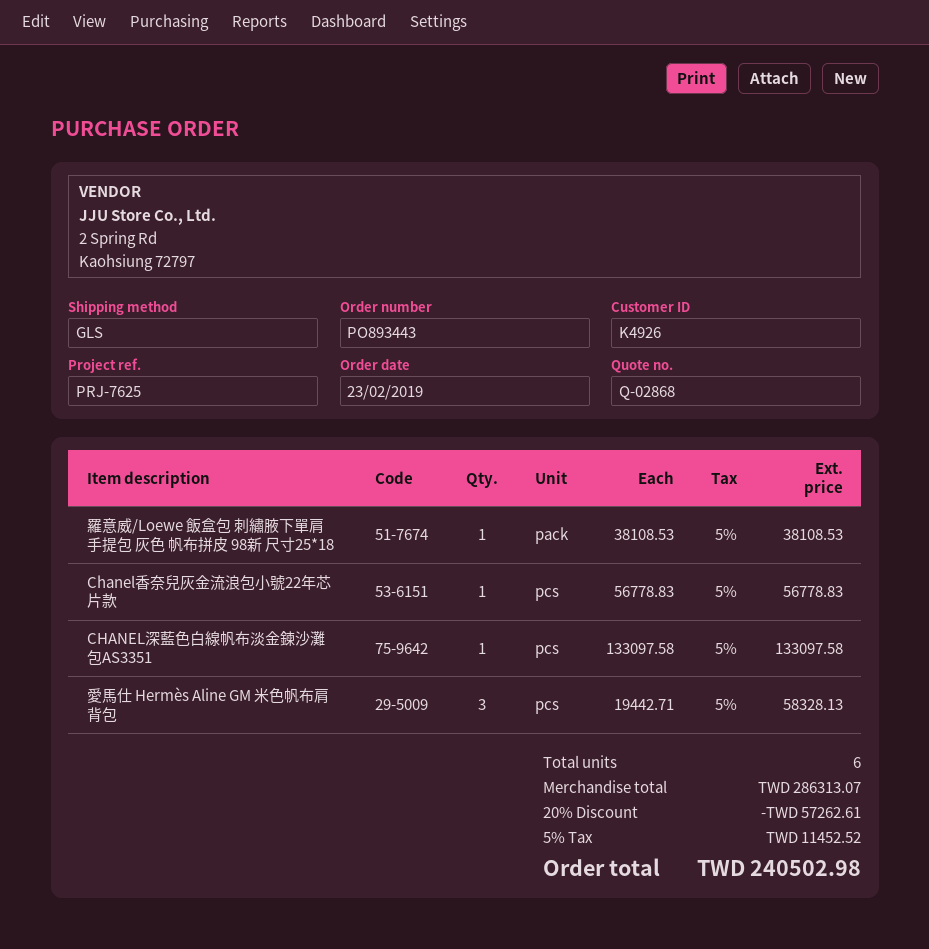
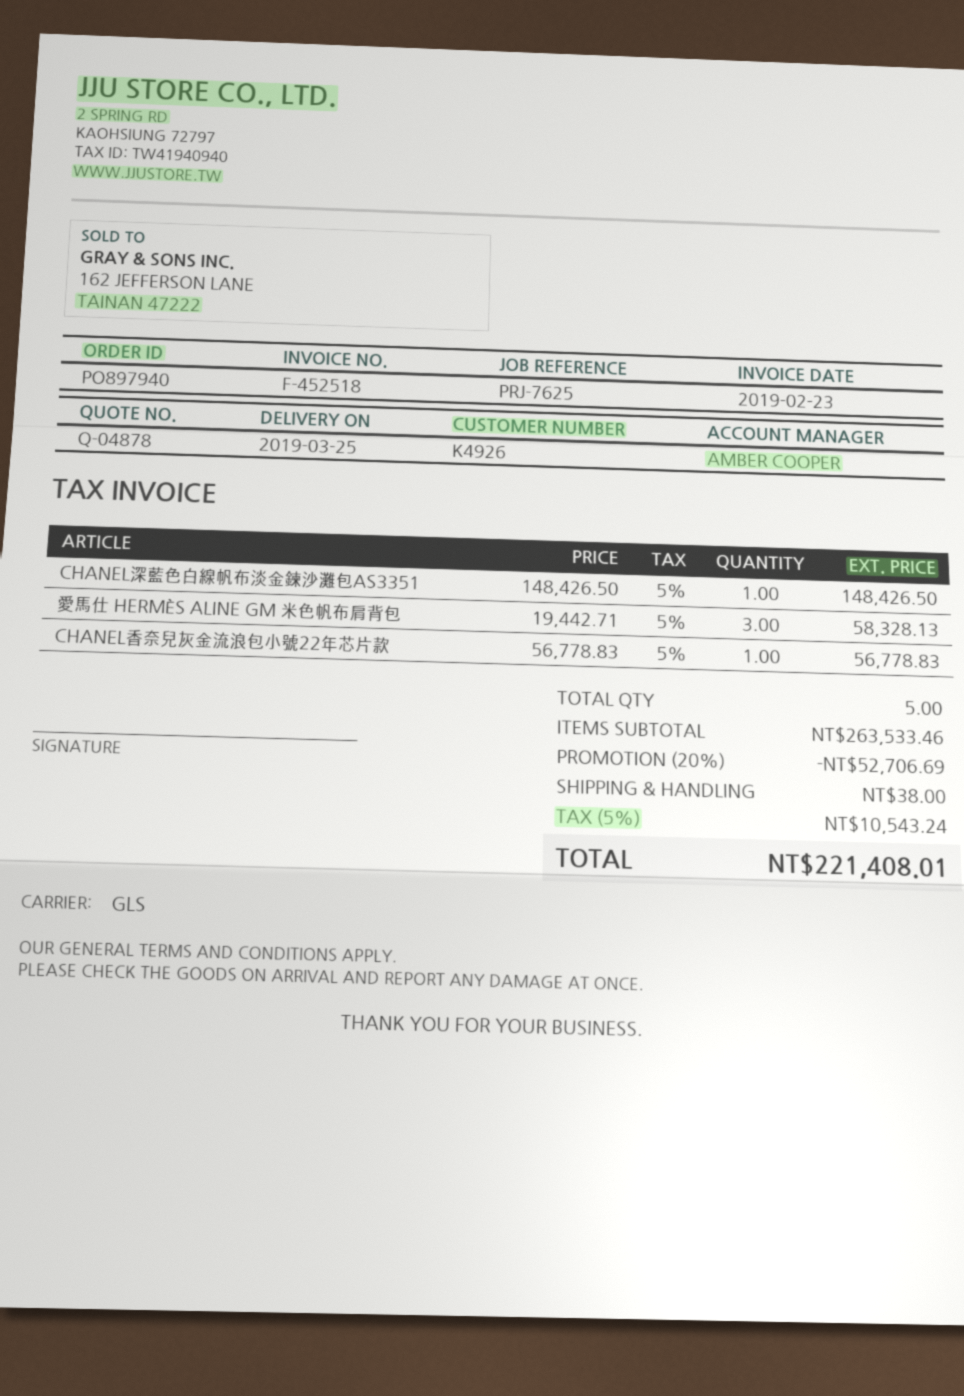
quote number: Q-02868 -> Q-04878
order number: PO893443 -> PO897940
羅意威/Loewe 飯盒包 刺繡腋下單肩手提包 灰色 帆布拼皮 98新 尺寸25*18: 1 x 38108.53 = 38108.53 -> none
CHANEL深藍色白線帆布淡金鍊沙灘包AS3351: 1 x 133097.58 = 133097.58 -> 1 x 148426.50 = 148426.50
total quantity: 6 -> 5
subtotal: 286313.07 -> 263533.46
discount: 20% = 57262.61 -> 20% = 52706.69
shipping: none -> 38.00
tax: 5% = 11452.52 -> 5% = 10543.24
total: 240502.98 -> 221408.01

